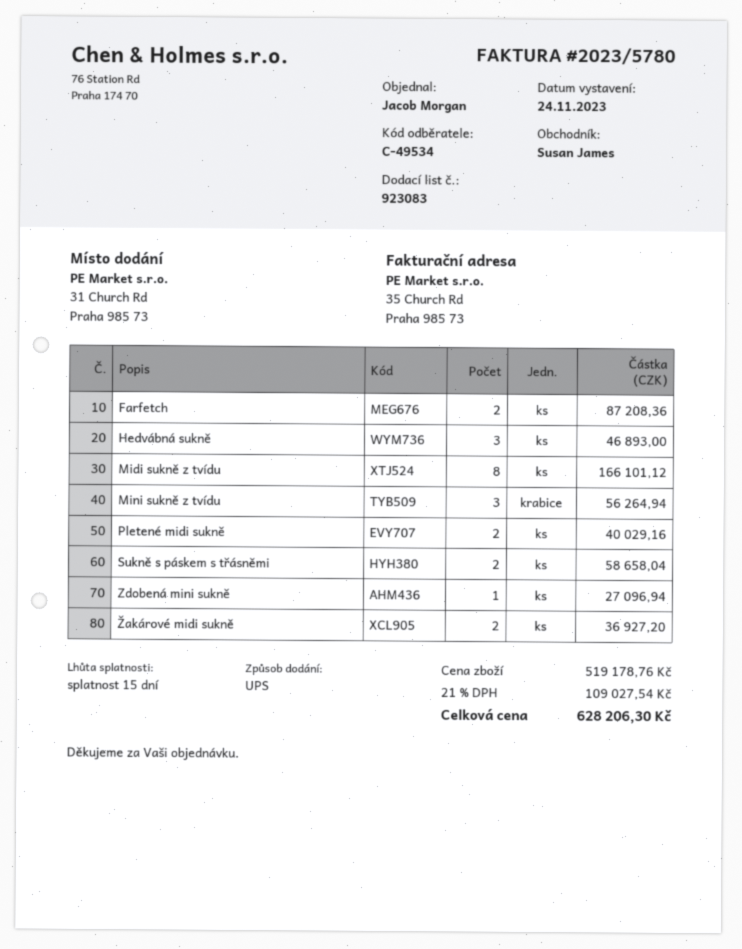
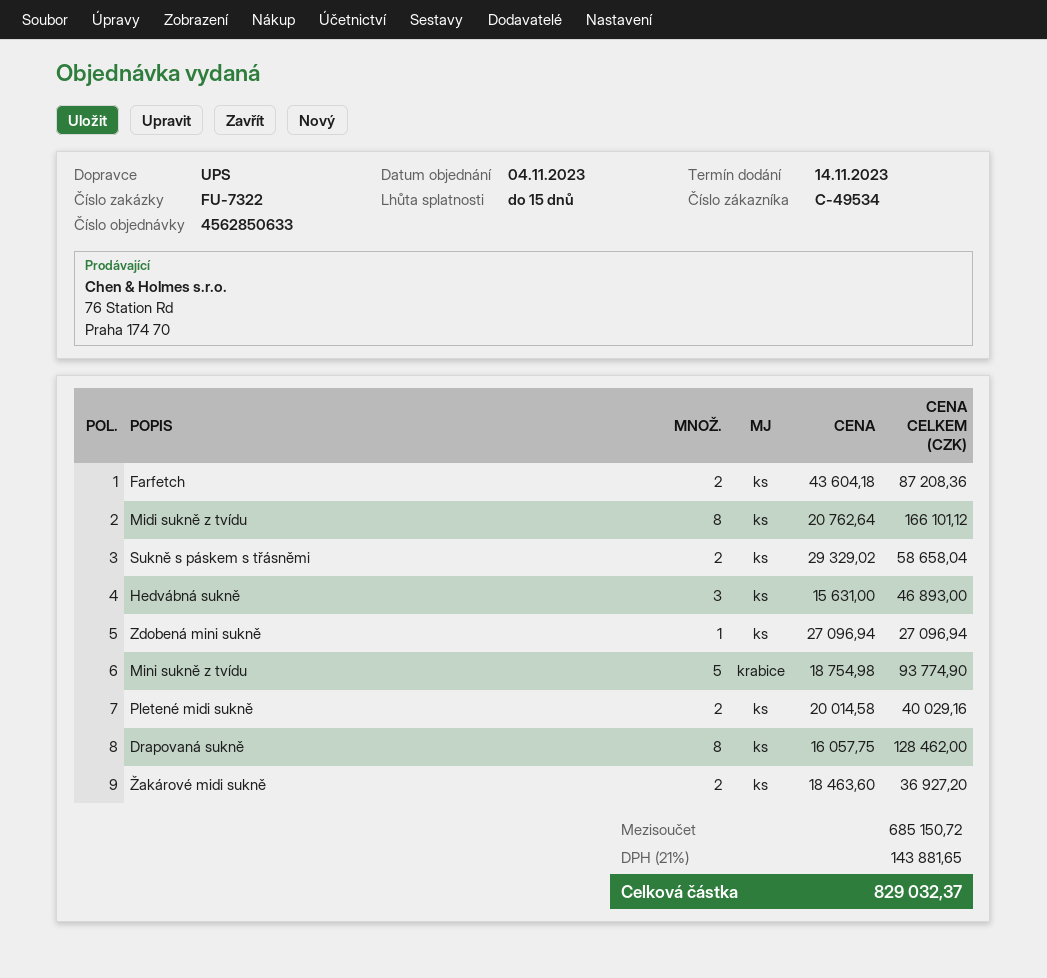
Mini sukně z tvídu: 3 for 56264.94 -> 5 for 93774.90
Drapovaná sukně: none -> 8 for 128462.00
subtotal: 519178.76 -> 685150.72
tax: 21% = 109027.54 -> 21% = 143881.65
total: 628206.30 -> 829032.37

